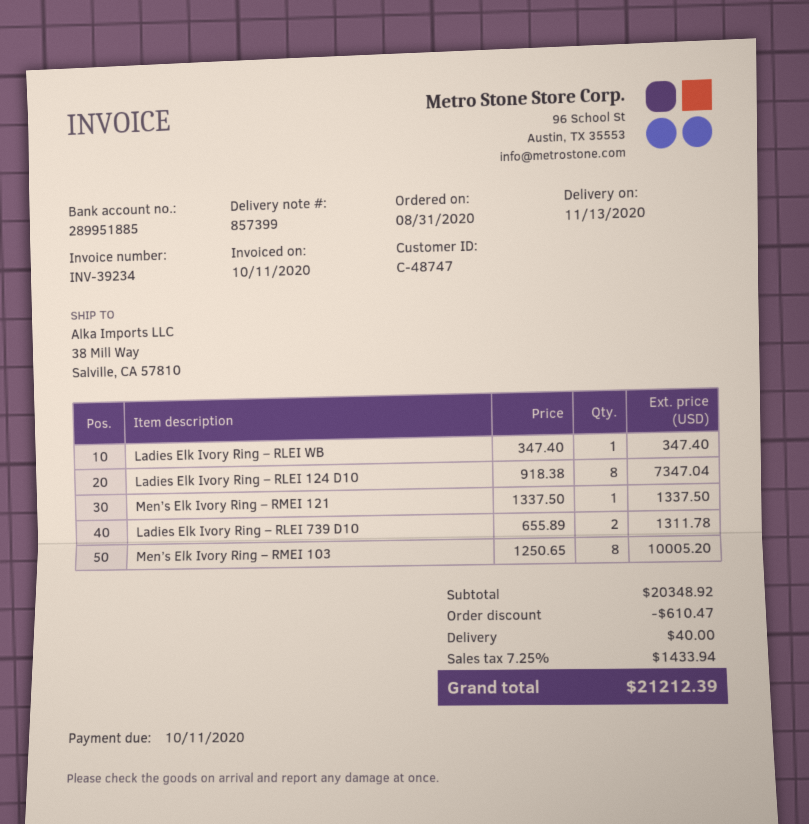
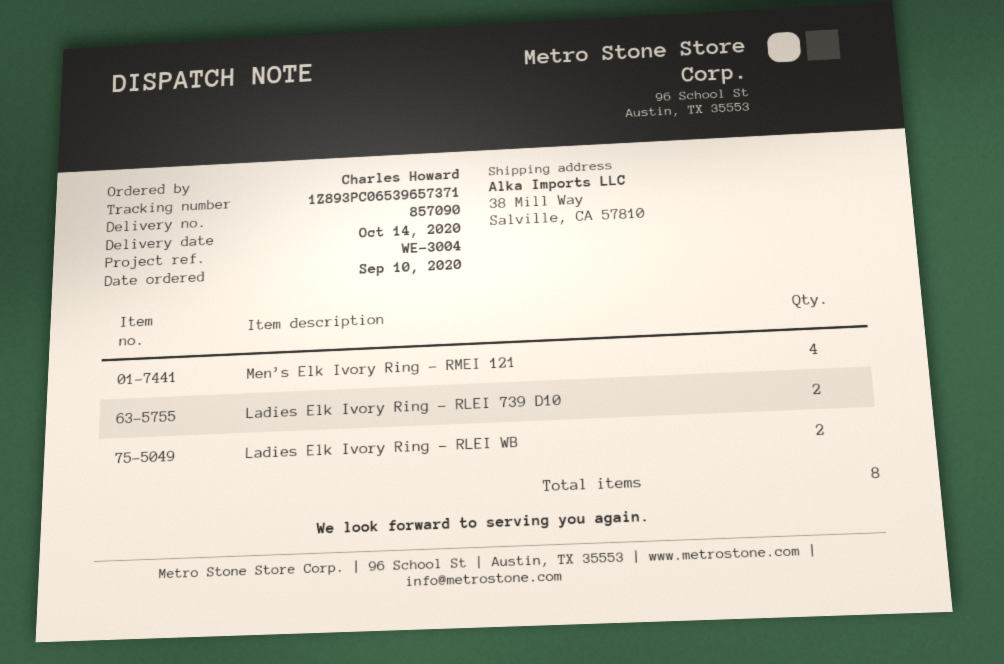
order date: 2020-08-31 -> 2020-09-10
delivery note number: 857399 -> 857090
delivery date: 2020-11-13 -> 2020-10-14
Ladies Elk Ivory Ring – RLEI WB: 1 -> 2
Ladies Elk Ivory Ring – RLEI 124 D10: 8 -> none
Men’s Elk Ivory Ring – RMEI 121: 1 -> 4
Men’s Elk Ivory Ring – RMEI 103: 8 -> none

